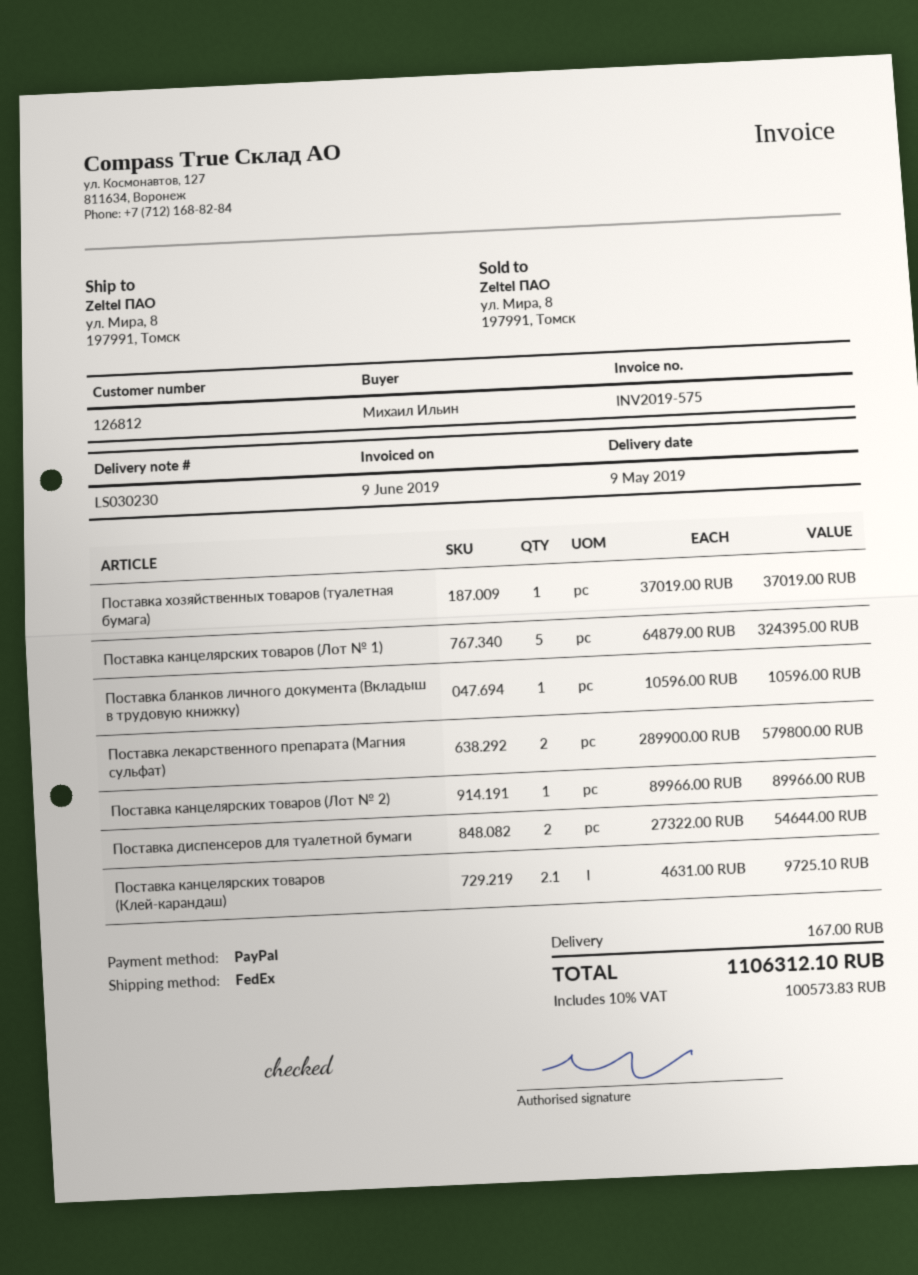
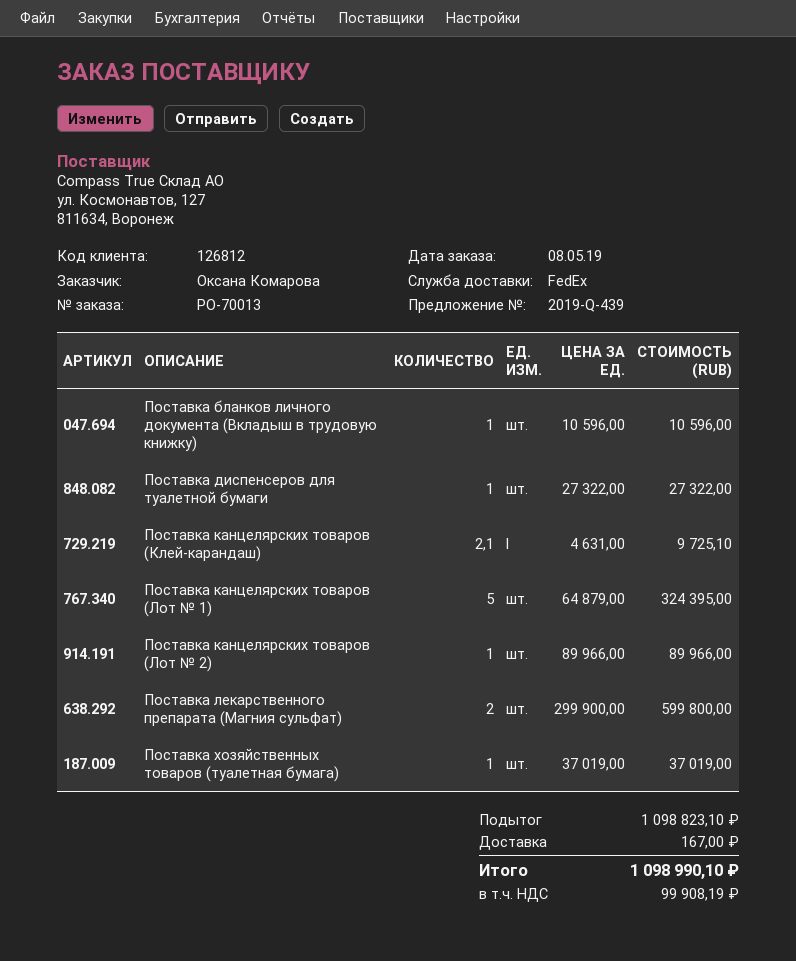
ordered by: Михаил Ильин -> Оксана Комарова
Поставка лекарственного препарата (Магния сульфат): 2 x 289900.00 = 579800.00 -> 2 x 299900.00 = 599800.00
Поставка диспенсеров для туалетной бумаги: 2 x 27322.00 = 54644.00 -> 1 x 27322.00 = 27322.00
tax: 100573.83 -> 99908.19
total: 1106312.10 -> 1098990.10

